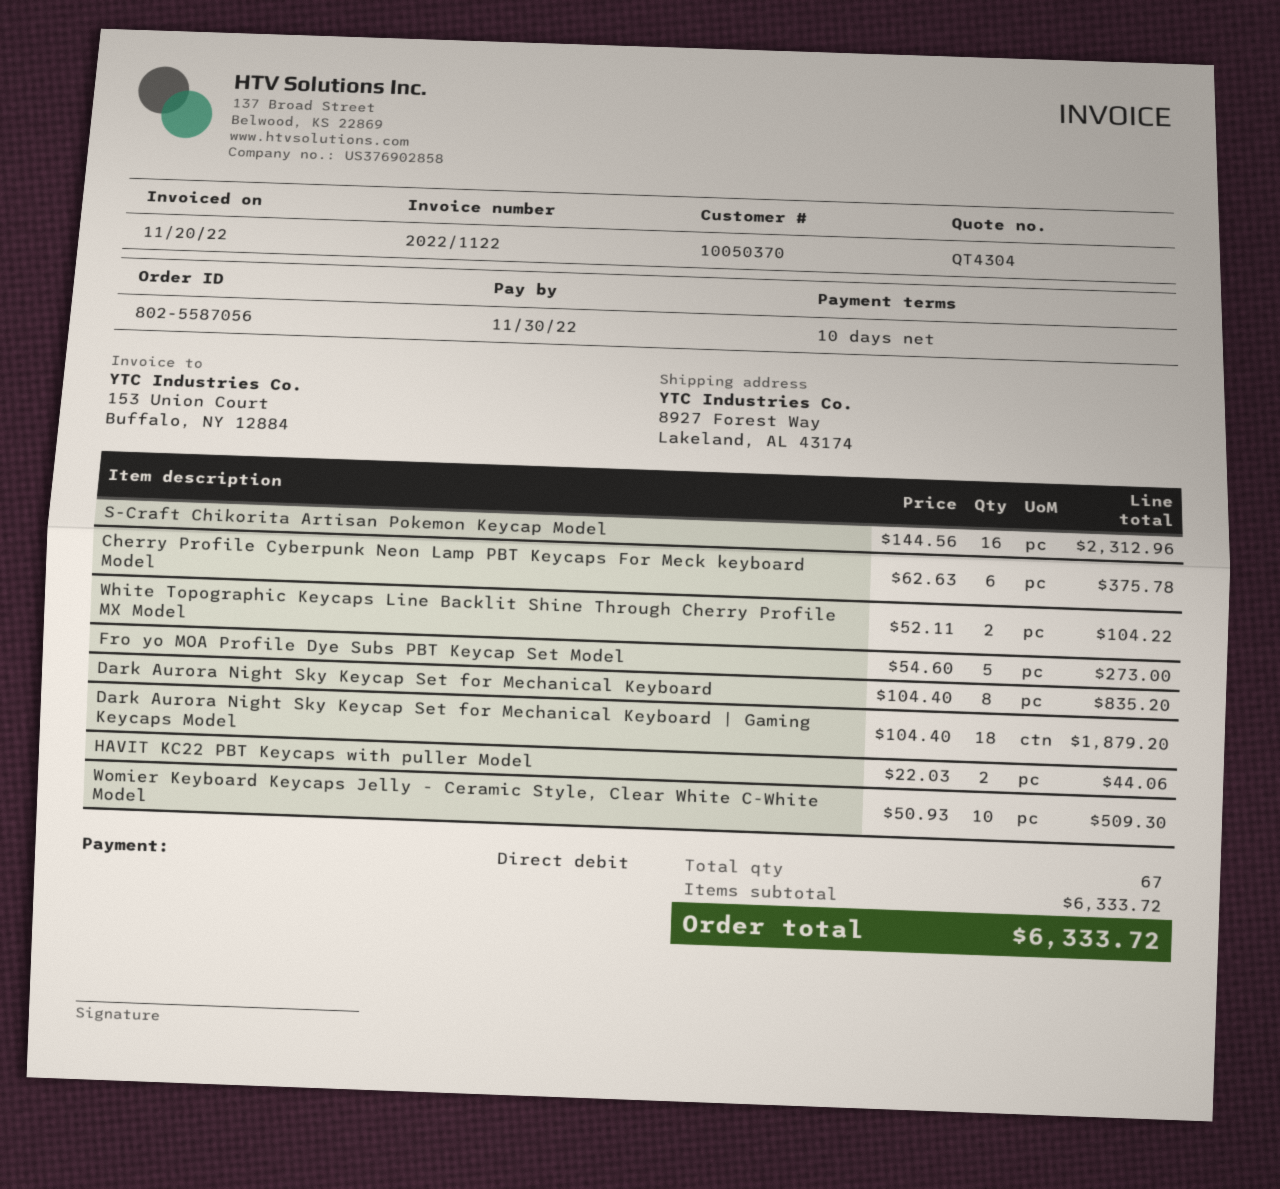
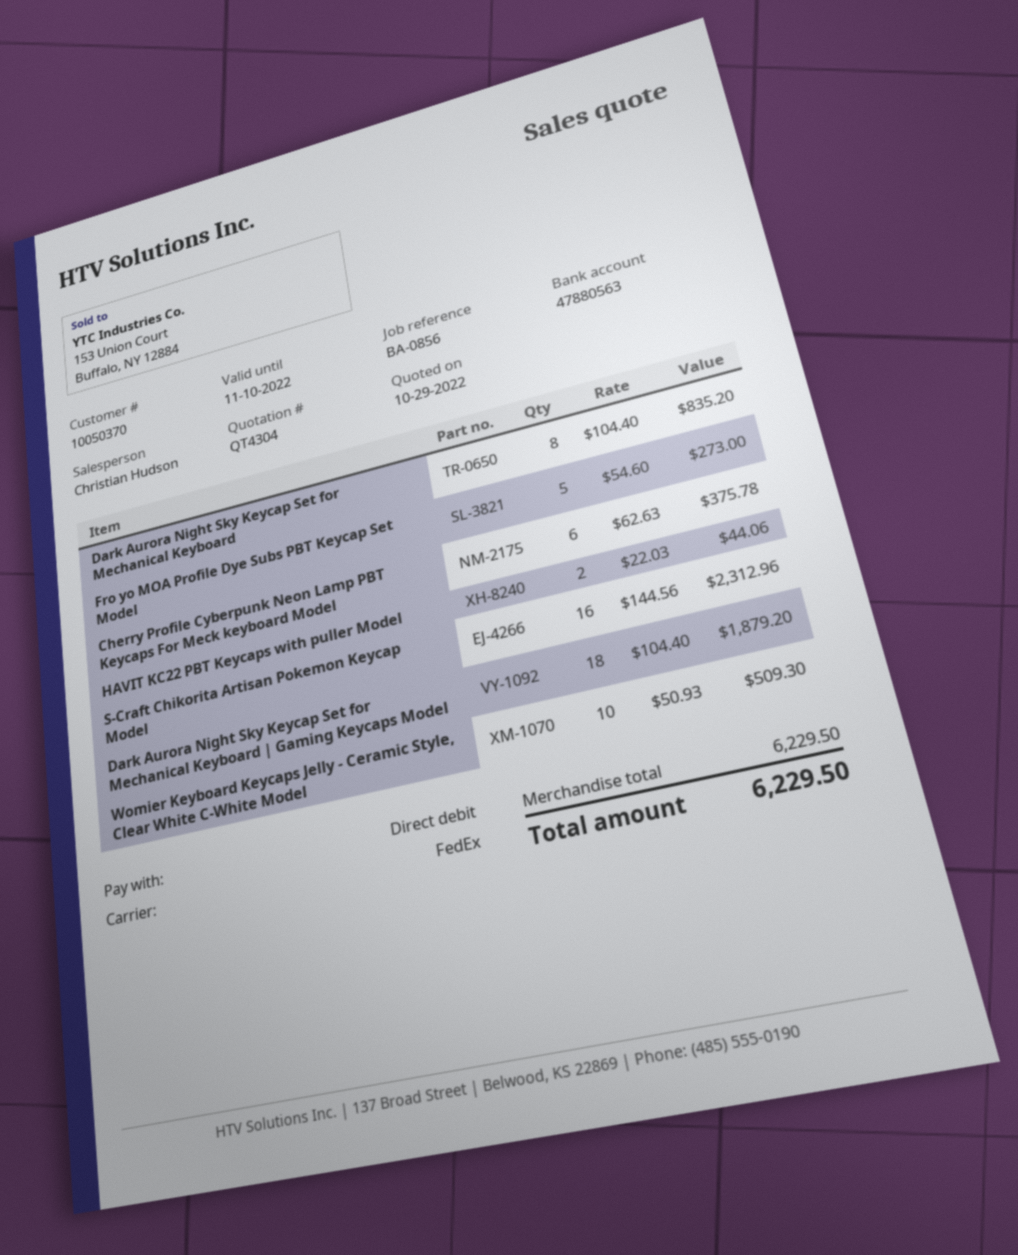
White Topographic Keycaps Line Backlit Shine Through Cherry Profile MX Model: 2 x 52.11 = 104.22 -> none
subtotal: 6333.72 -> 6229.50
total: 6333.72 -> 6229.50

